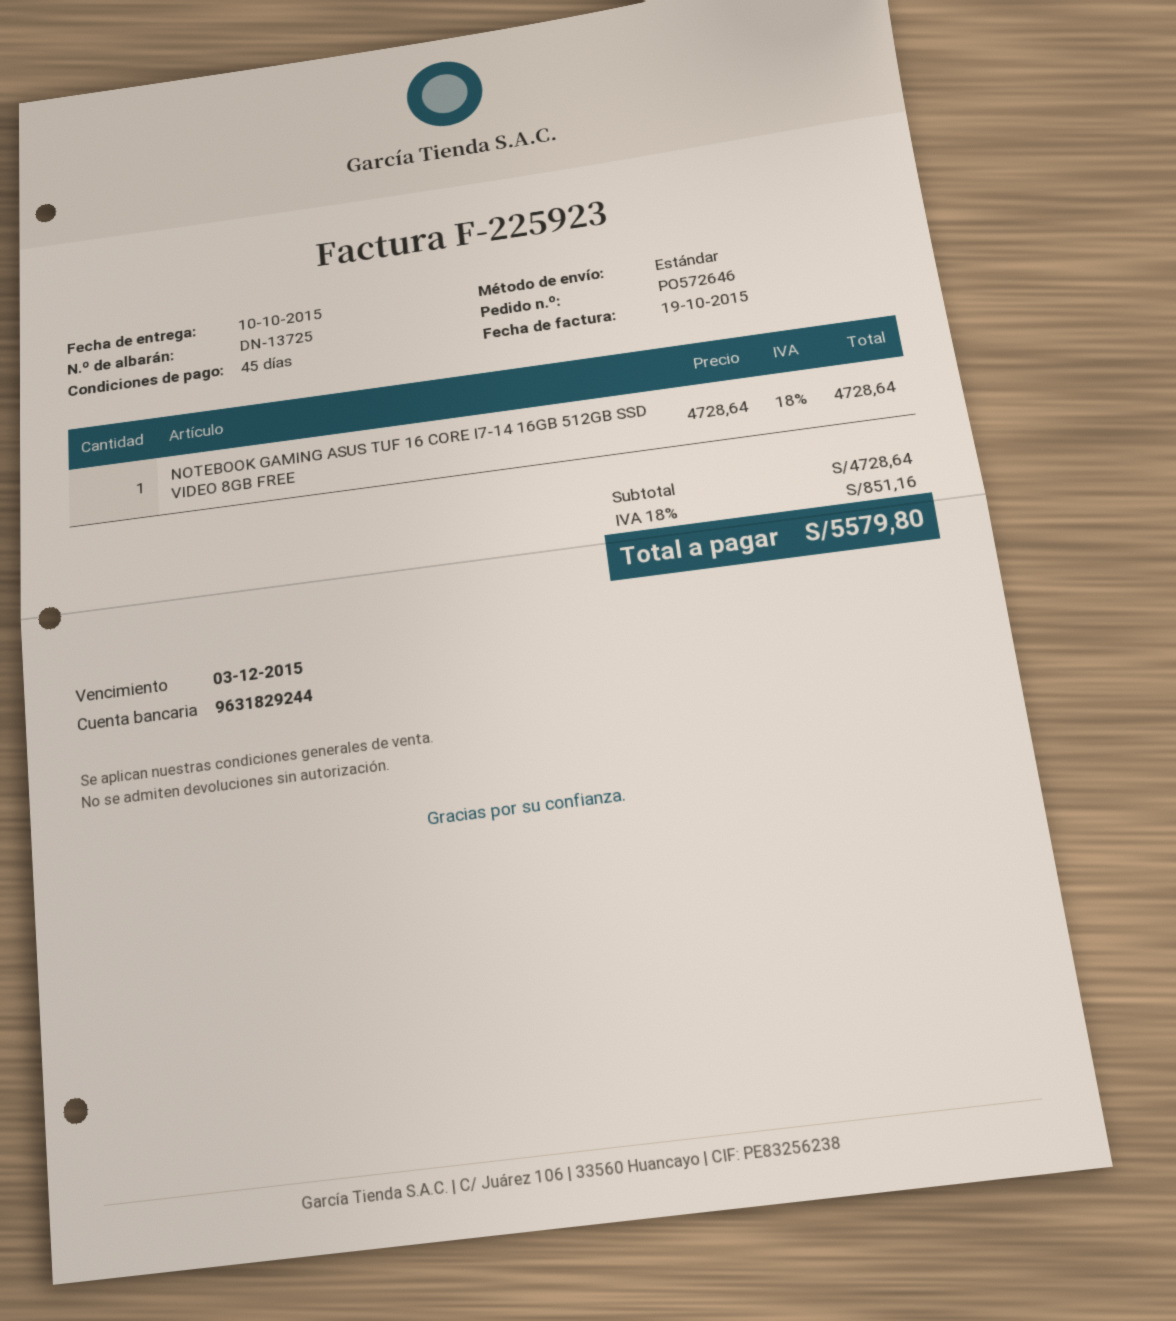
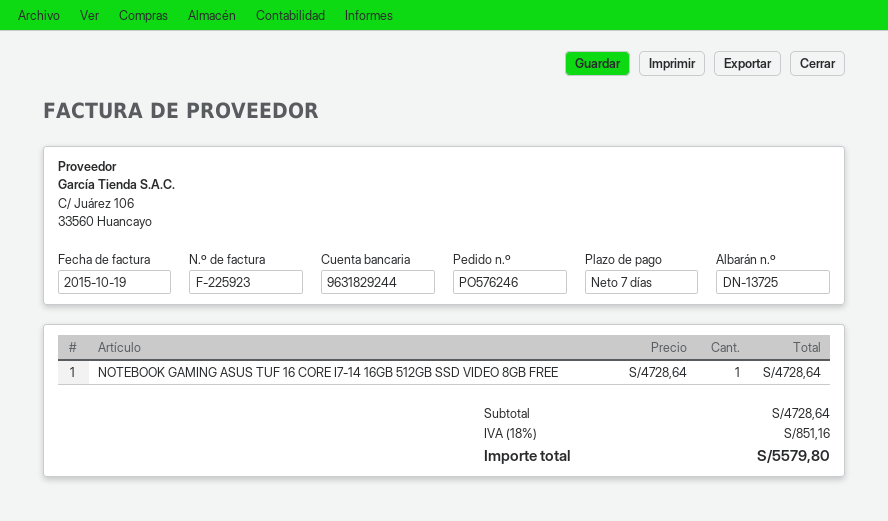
order number: PO572646 -> PO576246
payment terms: 45 days -> 7 days

